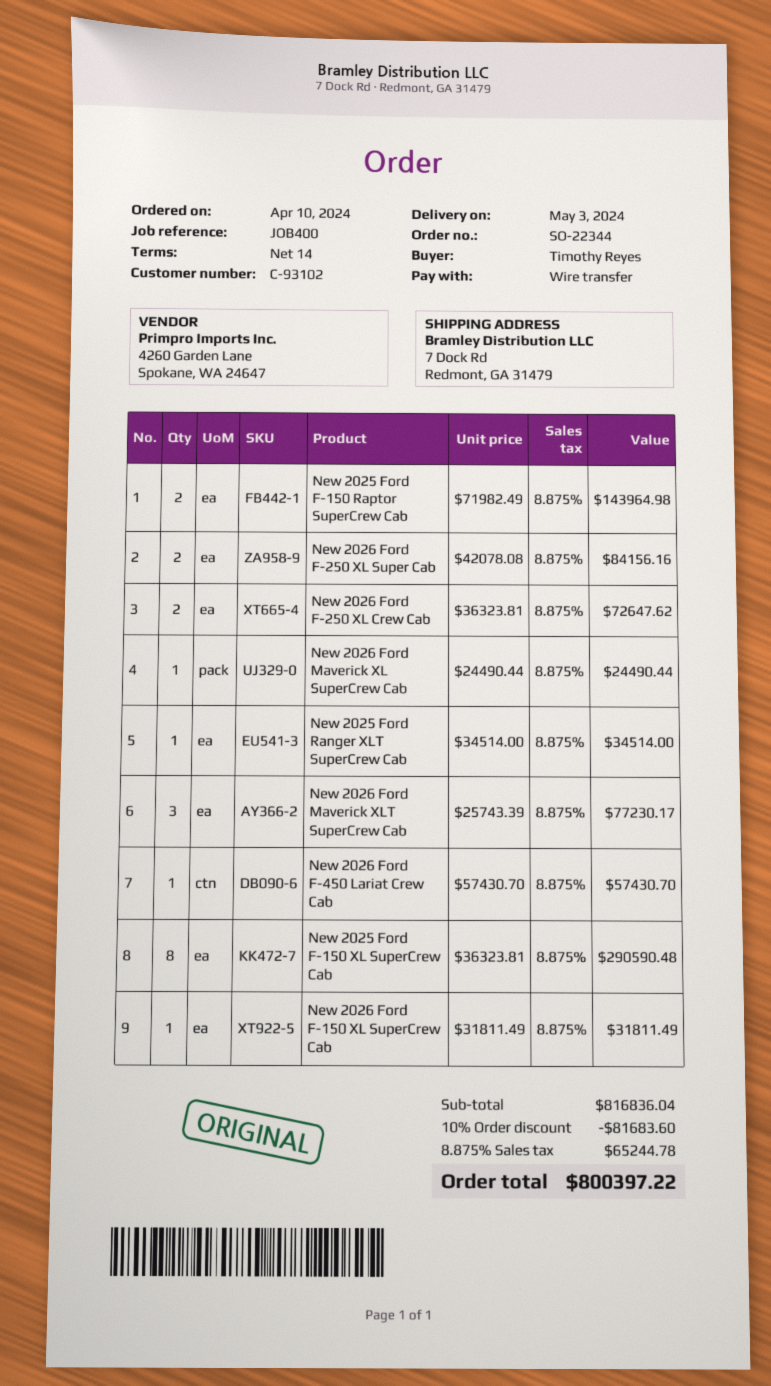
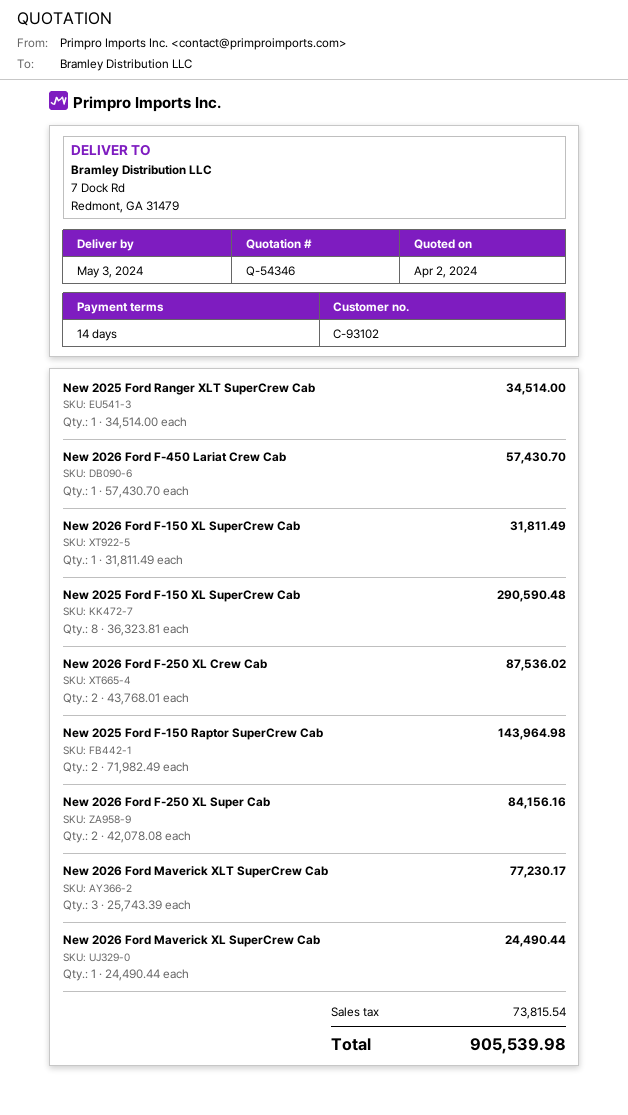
New 2026 Ford F-250 XL Crew Cab: 2 x 36323.81 = 72647.62 -> 2 x 43768.01 = 87536.02
discount: 10% = 81683.60 -> none
tax: 65244.78 -> 73815.54
total: 800397.22 -> 905539.98

